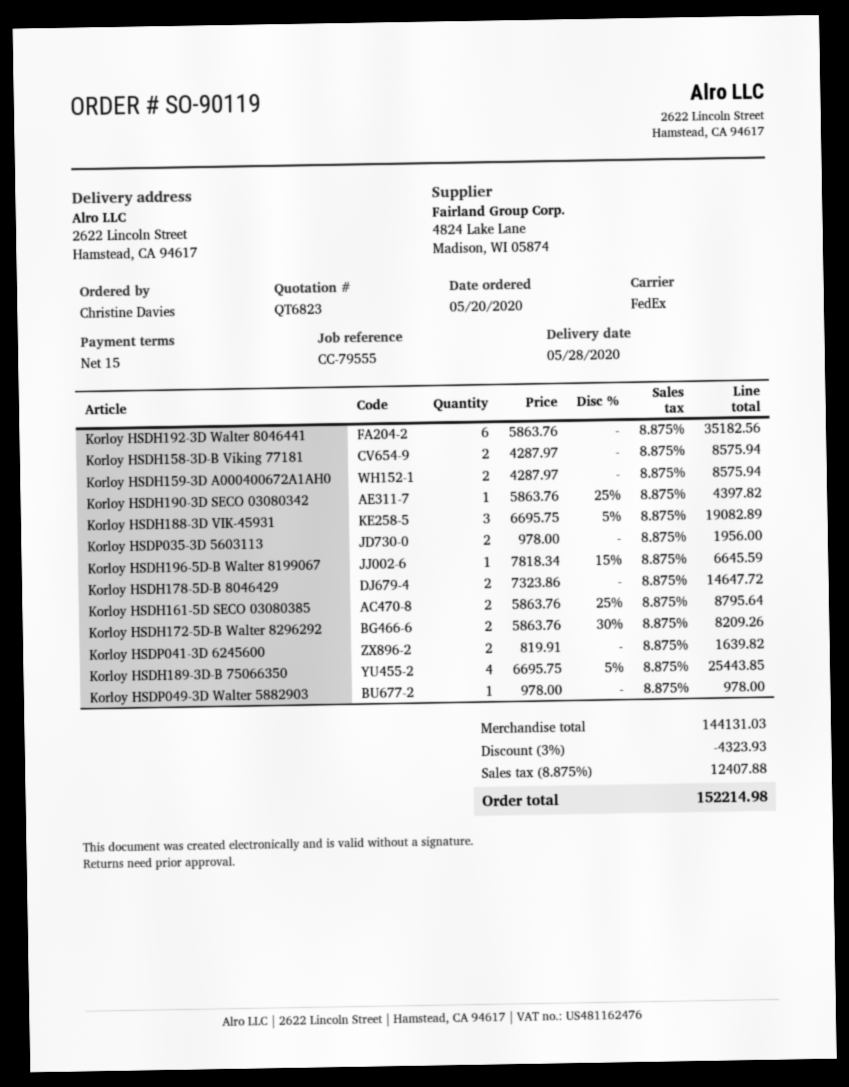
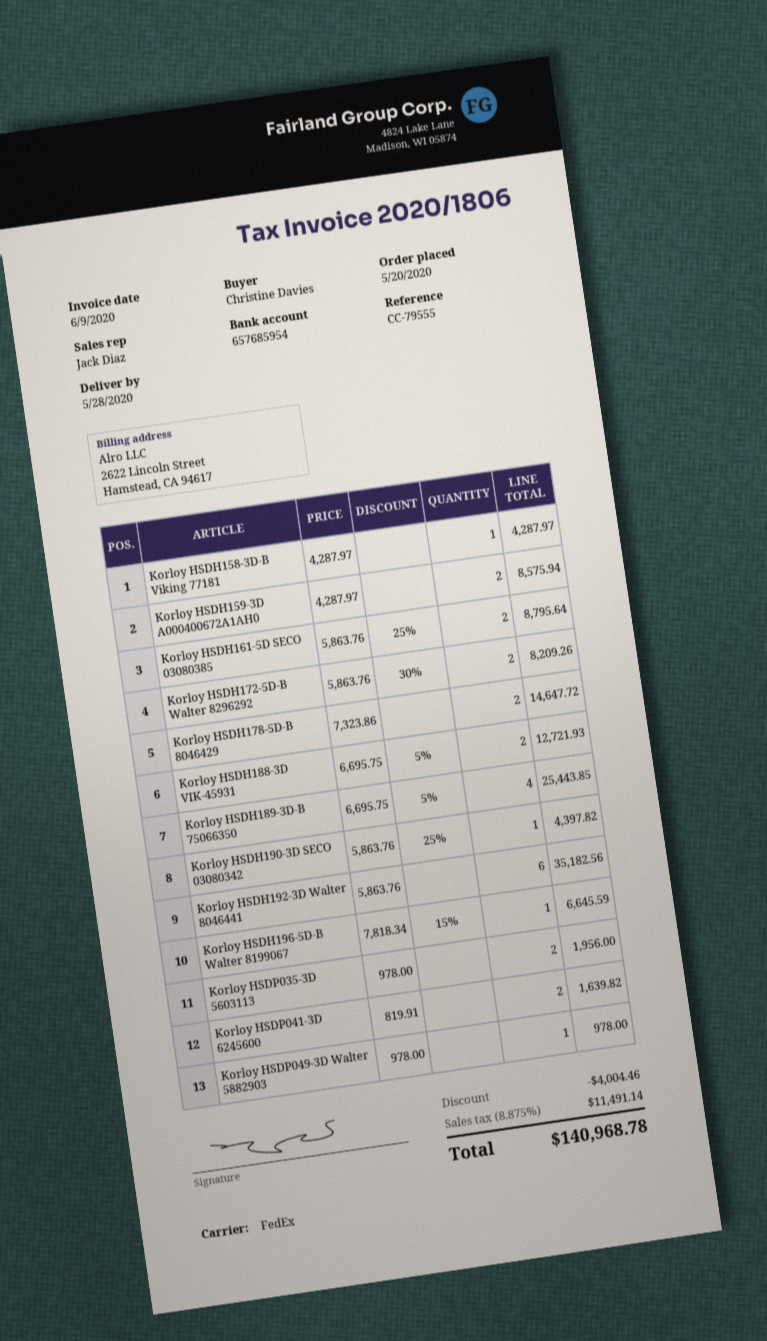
Korloy HSDH158-3D-B Viking 77181: 2 x 4287.97 = 8575.94 -> 1 x 4287.97 = 4287.97
Korloy HSDH188-3D VIK-45931: 3 x 6695.75 - 5% = 19082.89 -> 2 x 6695.75 - 5% = 12721.93
discount: 4323.93 -> 4004.46
tax: 8.875% = 12407.88 -> 8.875% = 11491.14
total: 152214.98 -> 140968.78

